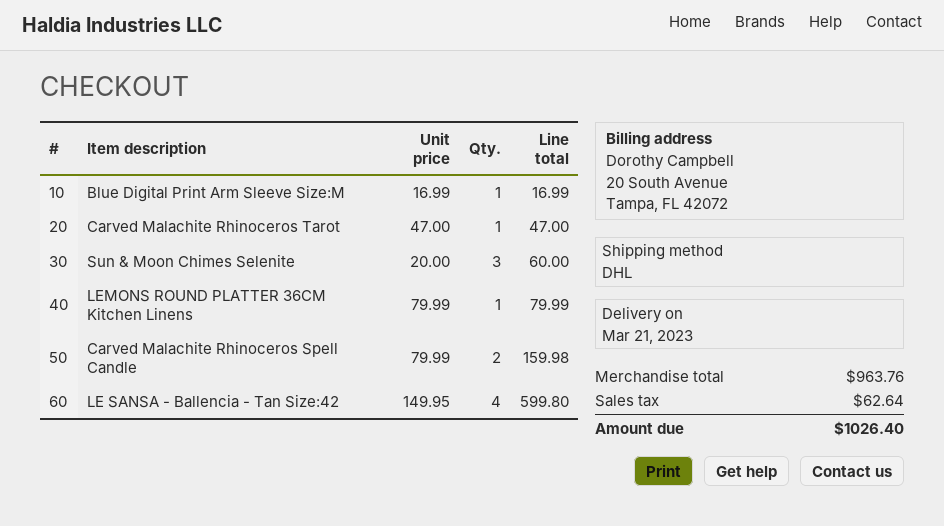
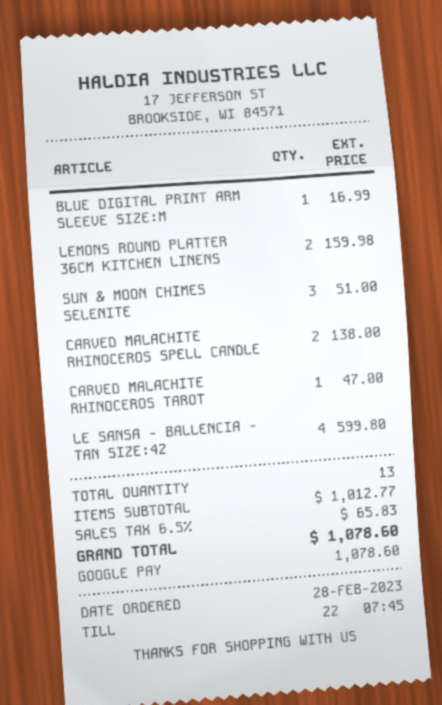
Sun & Moon Chimes Selenite: 3 for 60.00 -> 3 for 51.00
LEMONS ROUND PLATTER 36CM Kitchen Linens: 1 for 79.99 -> 2 for 159.98
Carved Malachite Rhinoceros Spell Candle: 2 for 159.98 -> 2 for 138.00
subtotal: 963.76 -> 1012.77
tax: 62.64 -> 65.83
total: 1026.40 -> 1078.60

